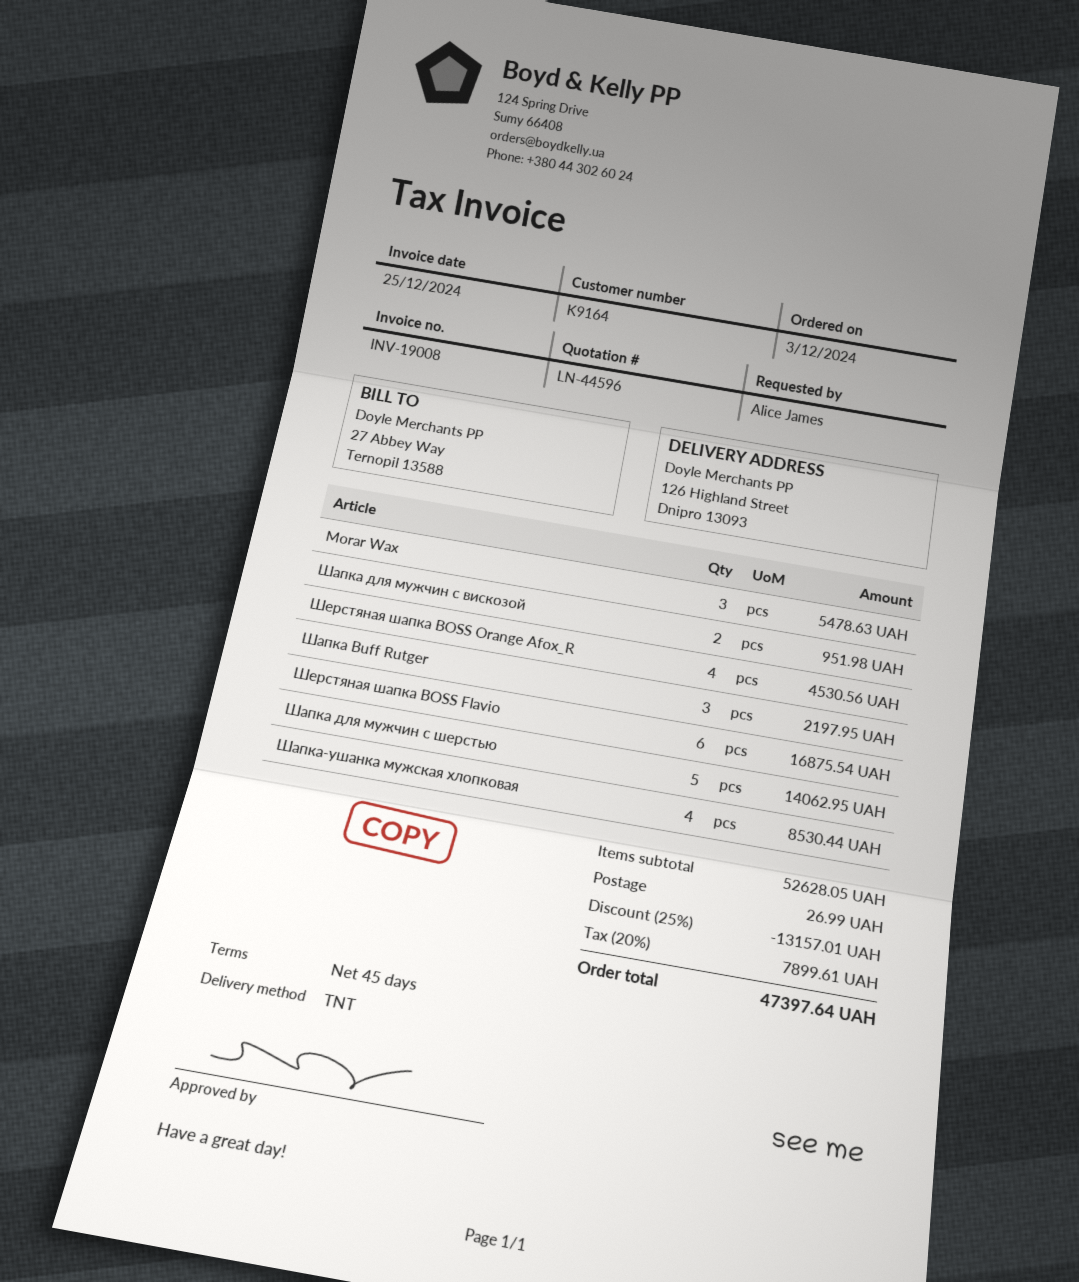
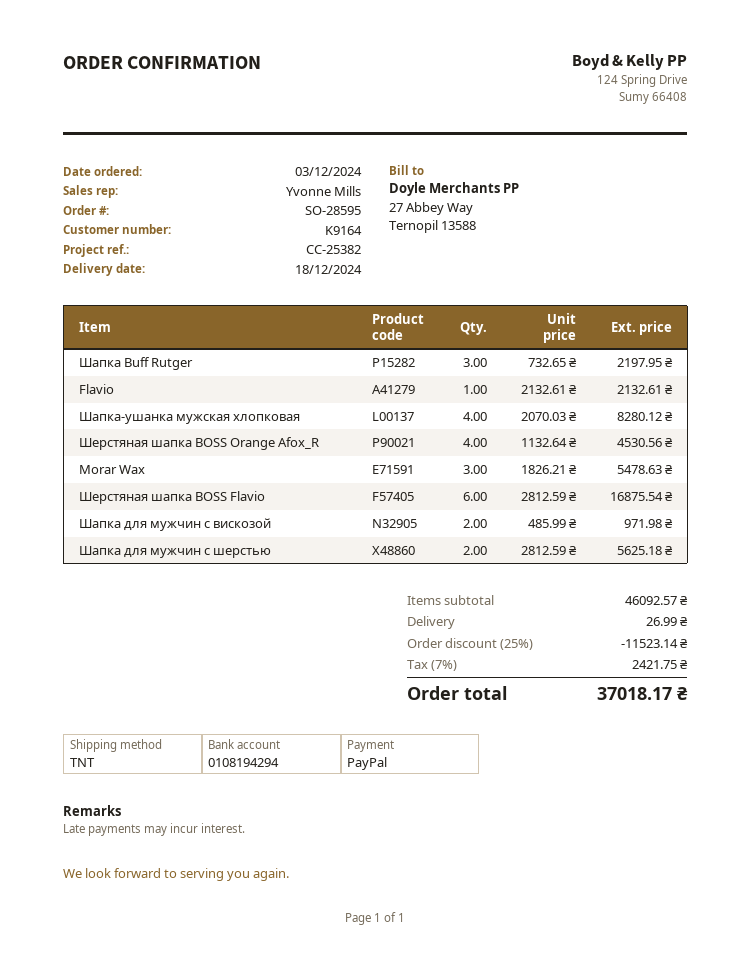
Шапка для мужчин с вискозой: 2 for 951.98 -> 2 for 971.98
Шапка для мужчин с шерстью: 5 for 14062.95 -> 2 for 5625.18
Шапка-ушанка мужская хлопковая: 4 for 8530.44 -> 4 for 8280.12
Flavio: none -> 1 for 2132.61
subtotal: 52628.05 -> 46092.57
discount: 25% = 13157.01 -> 25% = 11523.14
tax: 20% = 7899.61 -> 7% = 2421.75
total: 47397.64 -> 37018.17

